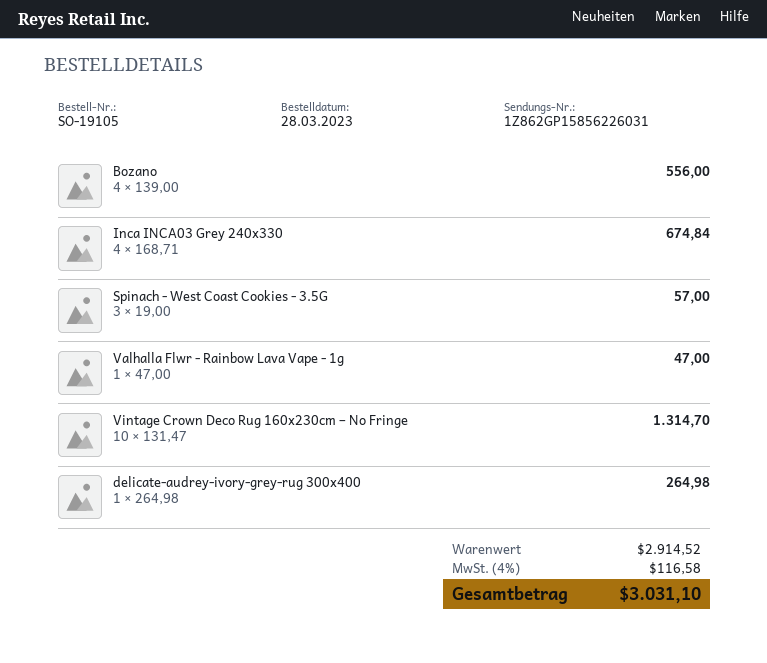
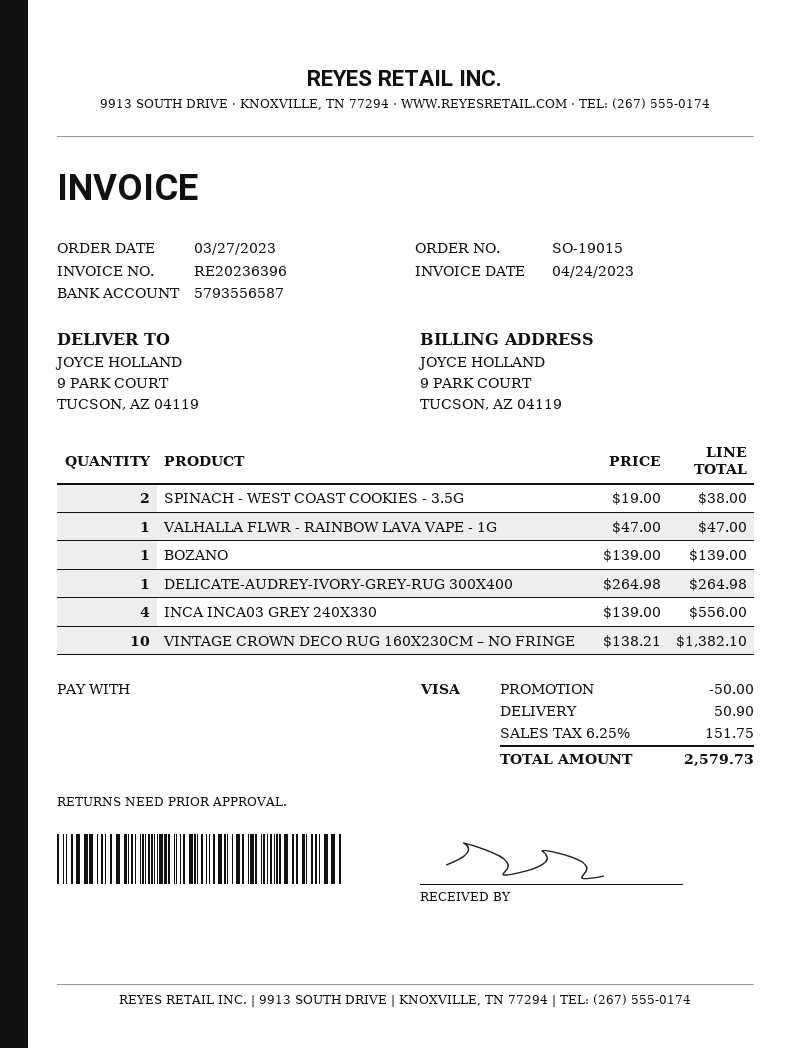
order number: SO-19105 -> SO-19015
order date: 2023-03-28 -> 2023-03-27
Bozano: 4 x 139.00 = 556.00 -> 1 x 139.00 = 139.00
Inca INCA03 Grey 240x330: 4 x 168.71 = 674.84 -> 4 x 139.00 = 556.00
Spinach - West Coast Cookies - 3.5G: 3 x 19.00 = 57.00 -> 2 x 19.00 = 38.00
Vintage Crown Deco Rug 160x230cm – No Fringe: 10 x 131.47 = 1314.70 -> 10 x 138.21 = 1382.10
discount: none -> 50.00
shipping: none -> 50.90
tax: 4% = 116.58 -> 6.25% = 151.75
total: 3031.10 -> 2579.73

